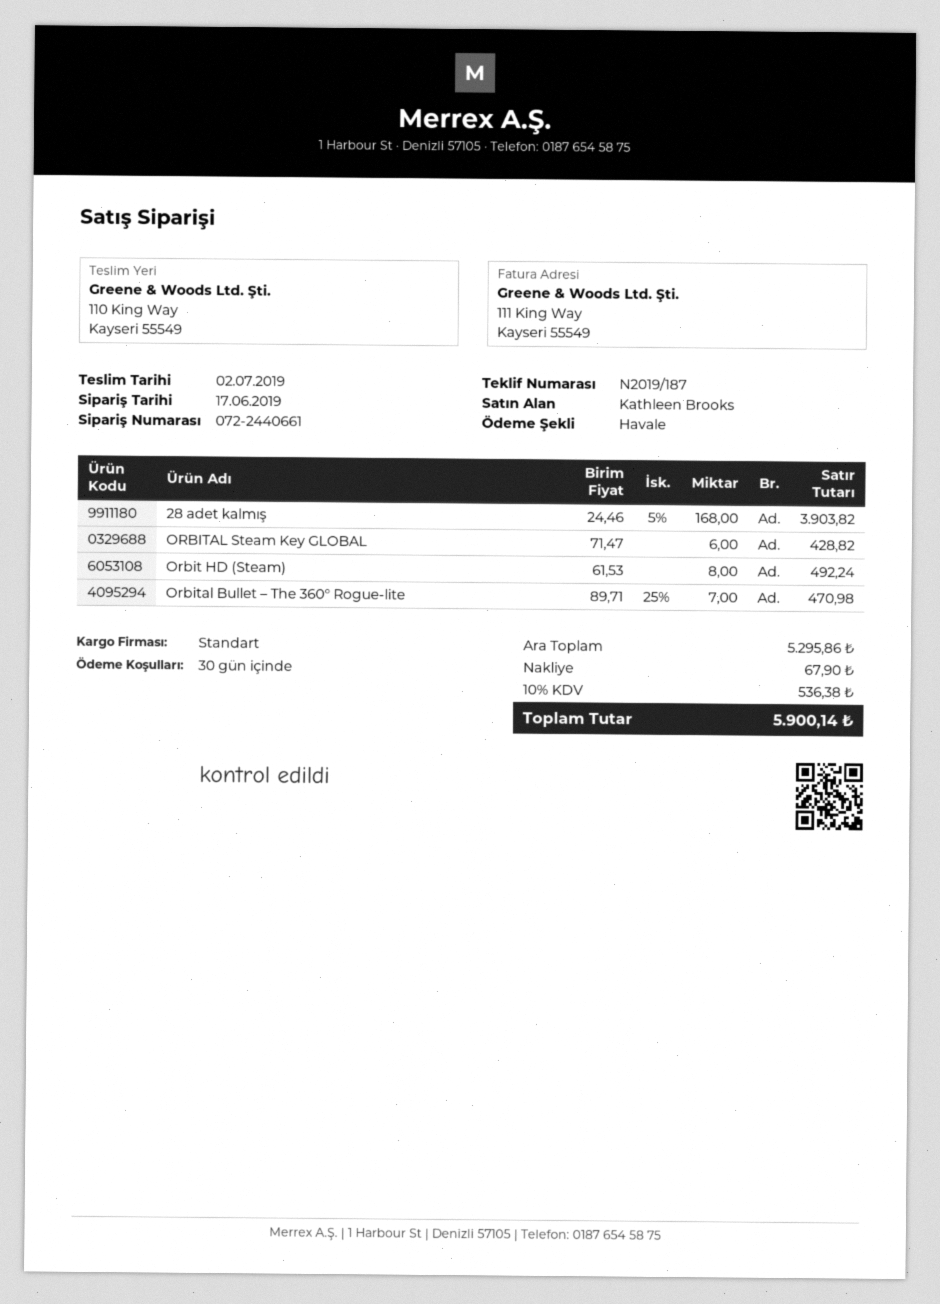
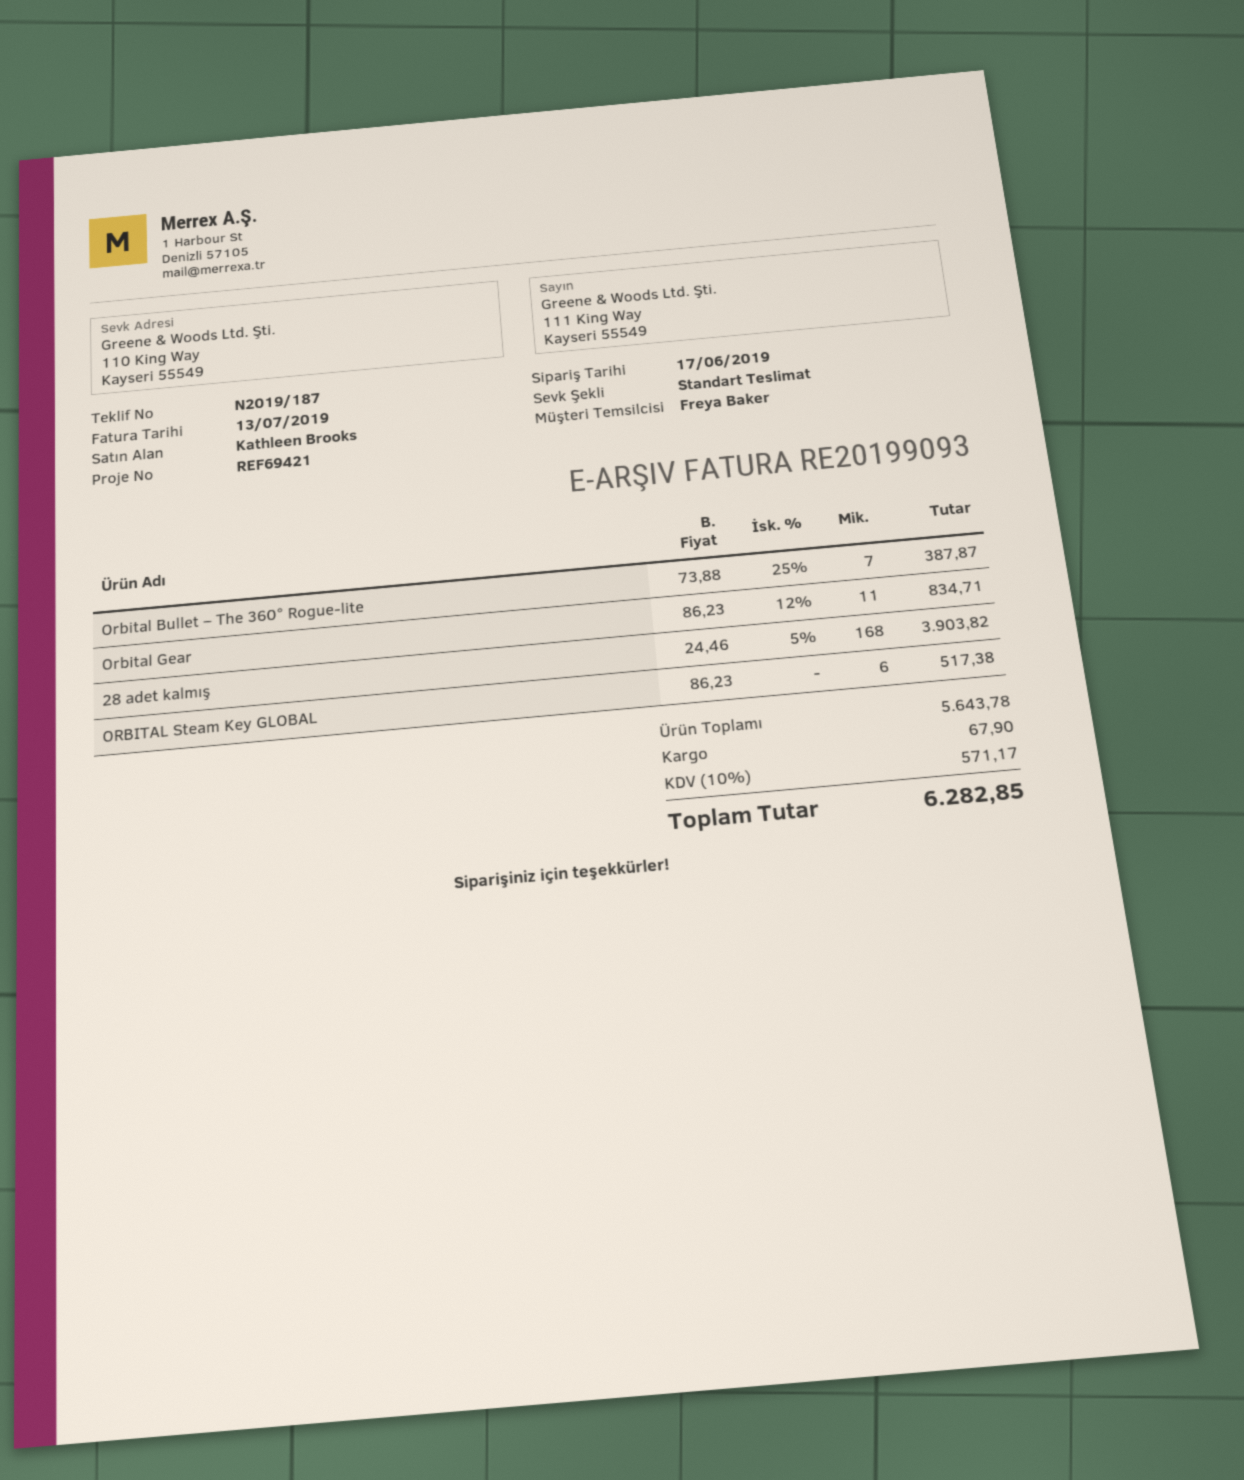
ORBITAL Steam Key GLOBAL: 6 x 71.47 = 428.82 -> 6 x 86.23 = 517.38
Orbit HD (Steam): 8 x 61.53 = 492.24 -> none
Orbital Bullet – The 360° Rogue-lite: 7 x 89.71 - 25% = 470.98 -> 7 x 73.88 - 25% = 387.87
Orbital Gear: none -> 11 x 86.23 - 12% = 834.71
subtotal: 5295.86 -> 5643.78
tax: 10% = 536.38 -> 10% = 571.17
total: 5900.14 -> 6282.85

